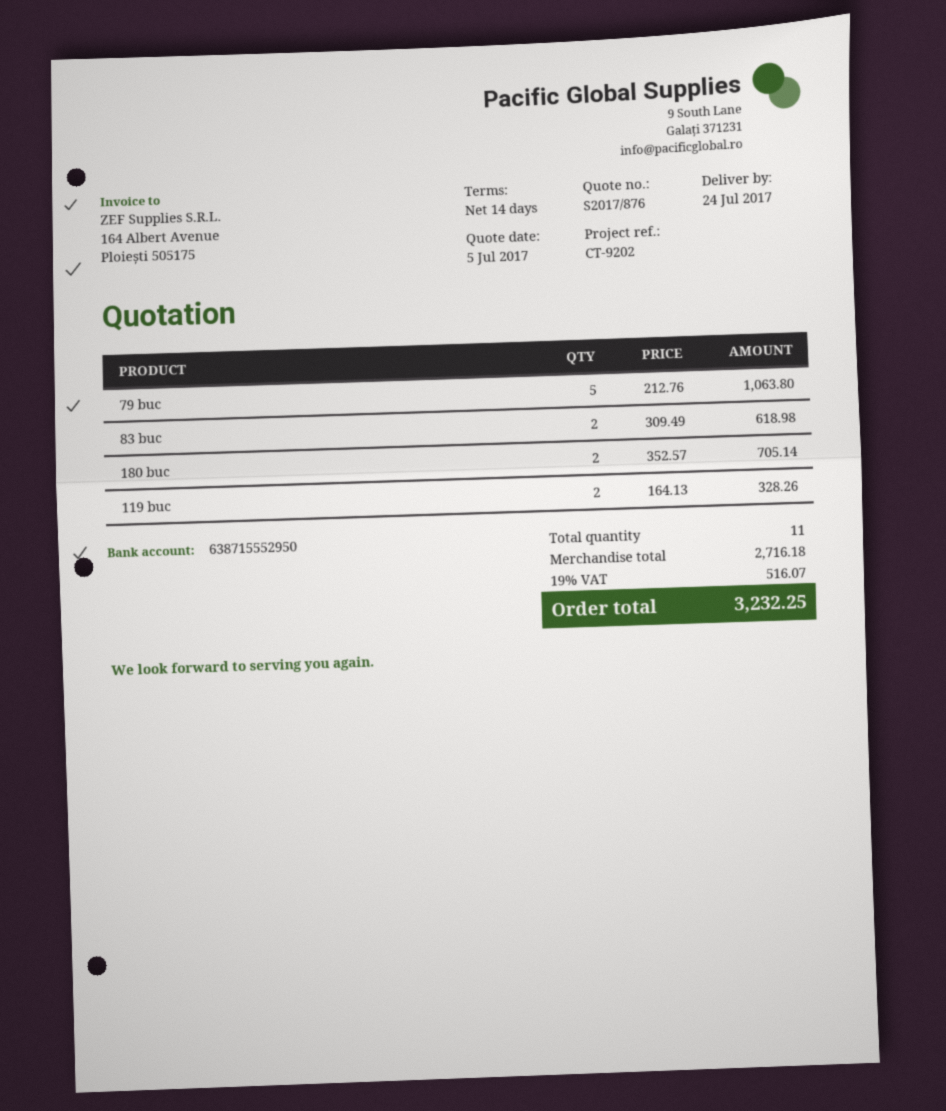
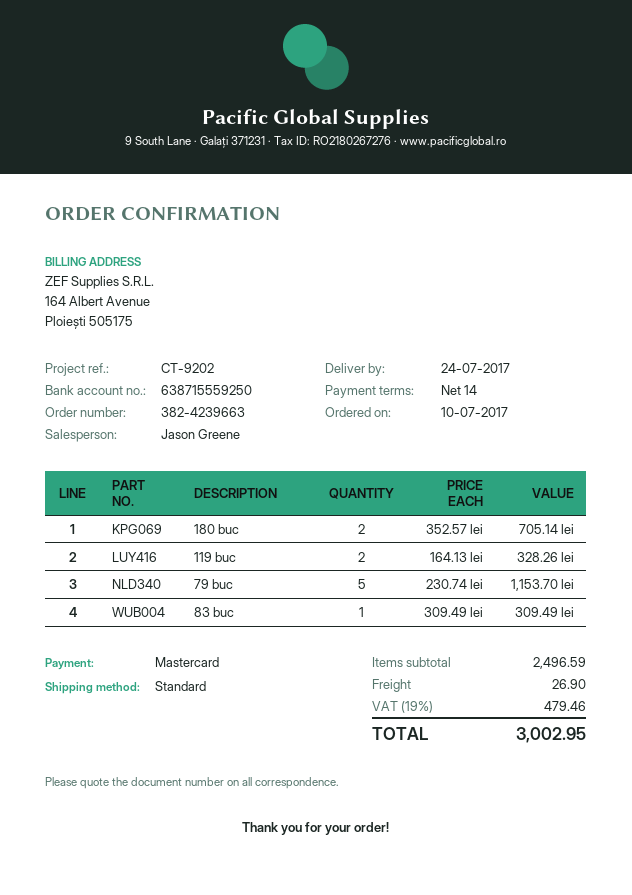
bank account: 638715552950 -> 638715559250
79 buc: 5 x 212.76 = 1063.80 -> 5 x 230.74 = 1153.70
83 buc: 2 x 309.49 = 618.98 -> 1 x 309.49 = 309.49
subtotal: 2716.18 -> 2496.59
shipping: none -> 26.90
tax: 19% = 516.07 -> 19% = 479.46
total: 3232.25 -> 3002.95

